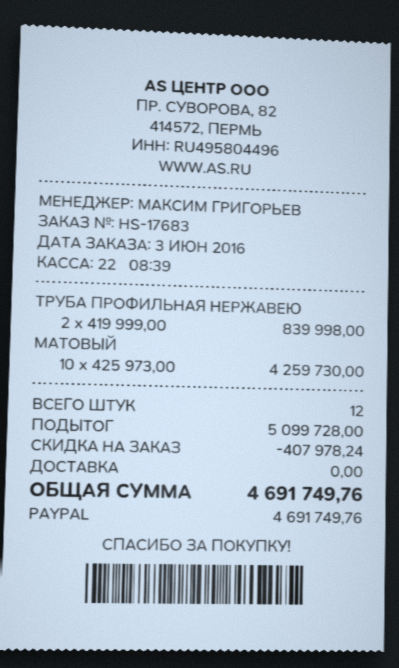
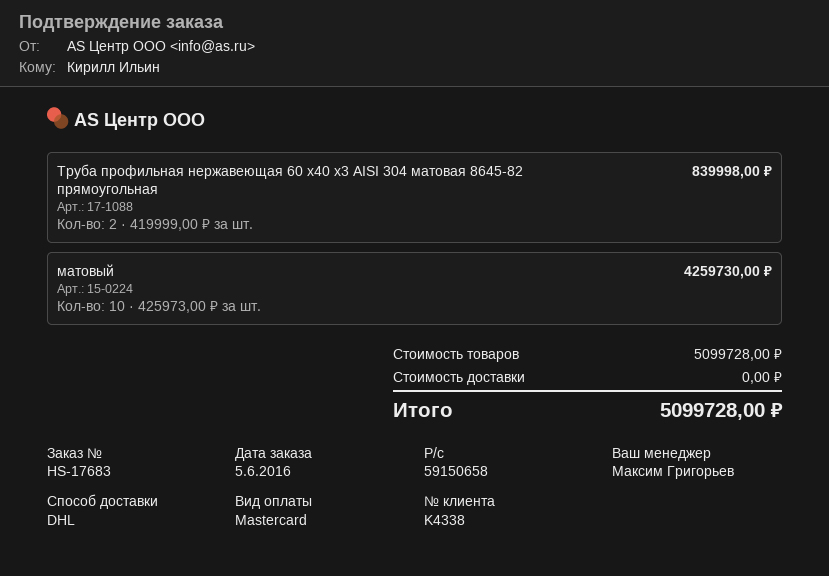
order date: 2016-06-03 -> 2016-06-05
payment method: PayPal -> Mastercard
discount: 407978.24 -> none
total: 4691749.76 -> 5099728.00

